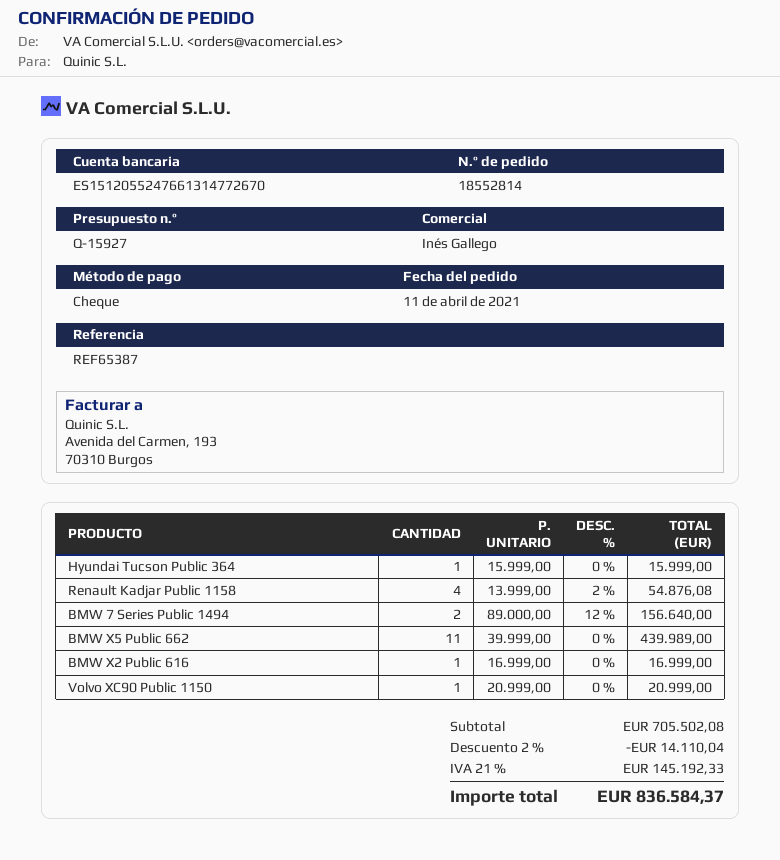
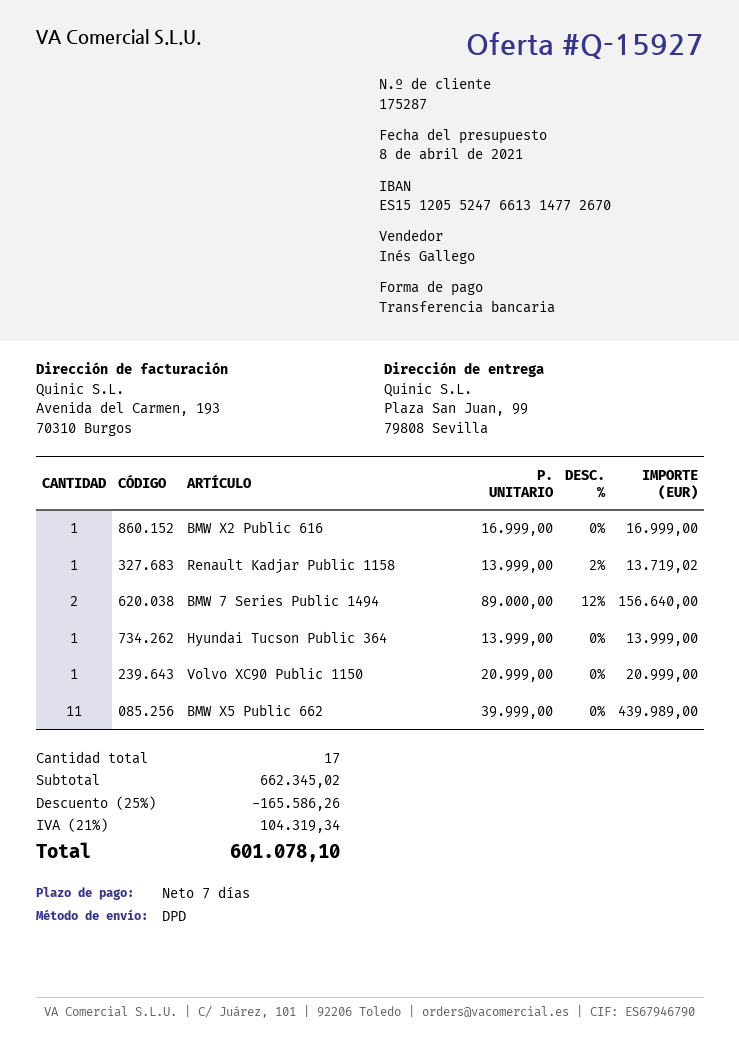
payment method: cheque -> bank transfer
Hyundai Tucson Public 364: 1 x 15999.00 = 15999.00 -> 1 x 13999.00 = 13999.00
Renault Kadjar Public 1158: 4 x 13999.00 - 2% = 54876.08 -> 1 x 13999.00 - 2% = 13719.02
subtotal: 705502.08 -> 662345.02
discount: 2% = 14110.04 -> 25% = 165586.26
tax: 21% = 145192.33 -> 21% = 104319.34
total: 836584.37 -> 601078.10

